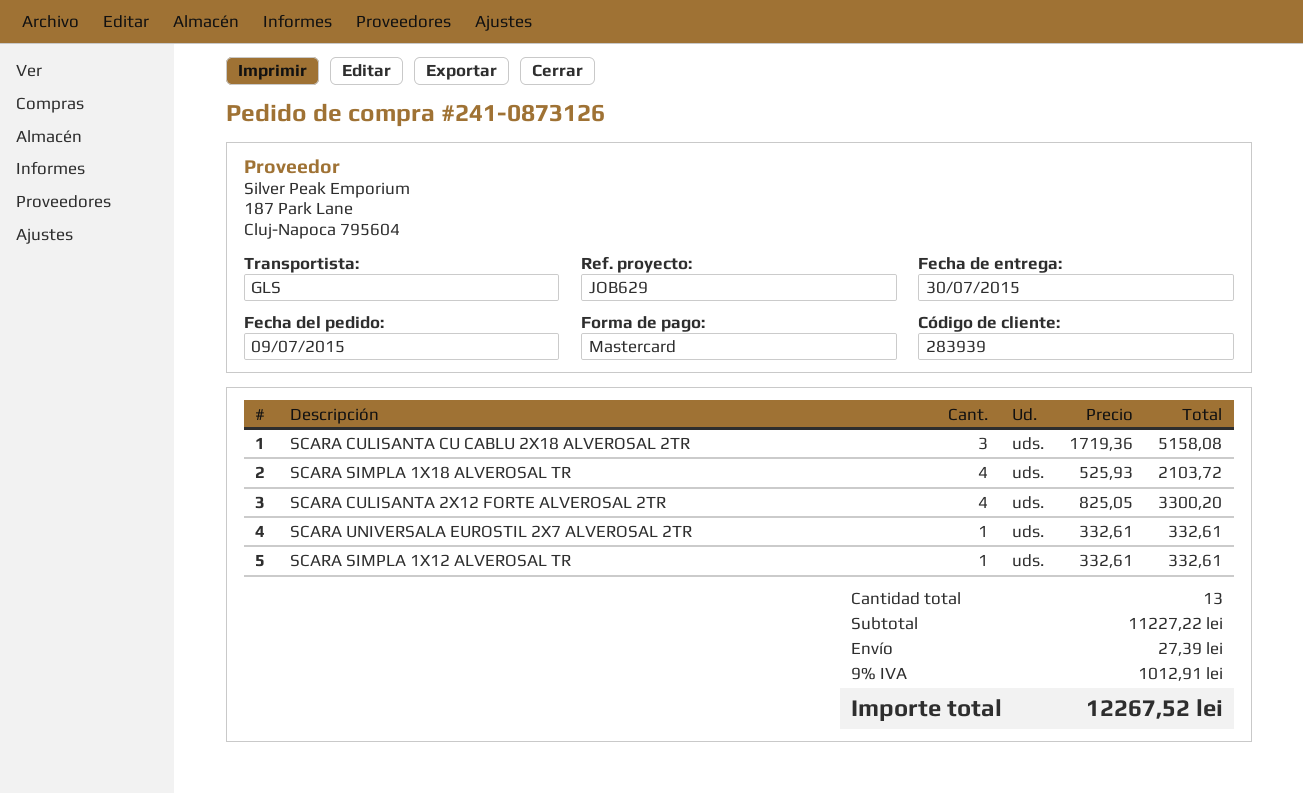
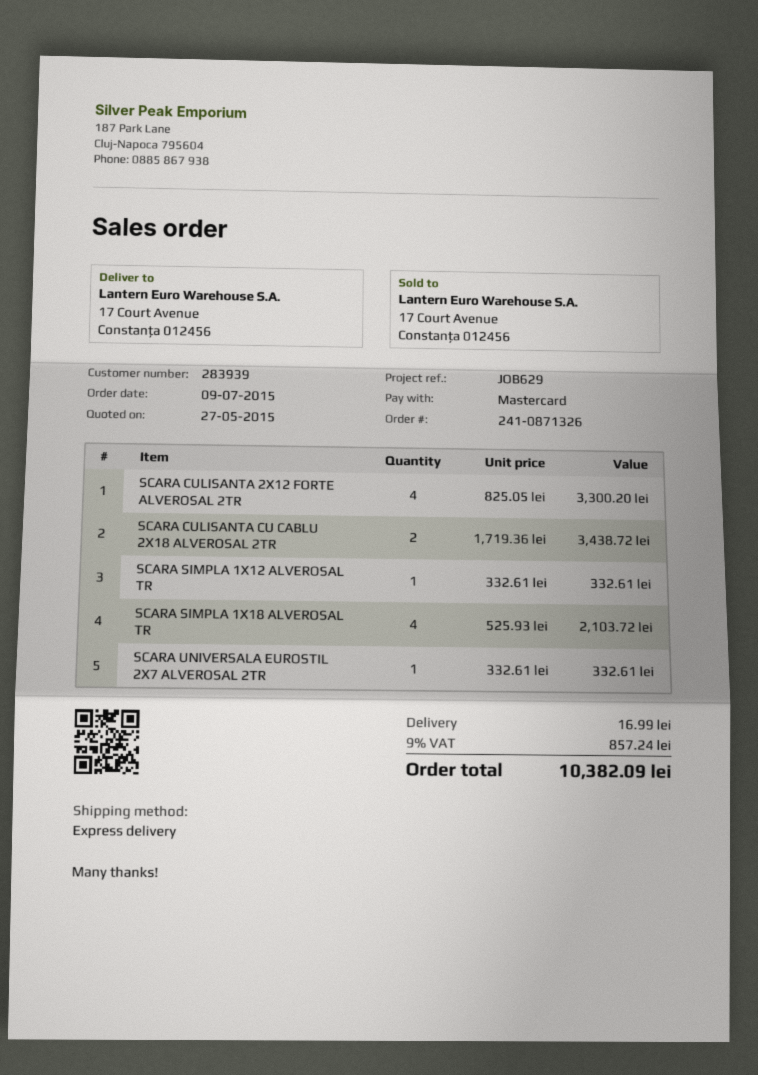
order number: 241-0873126 -> 241-0871326
shipping method: GLS -> express
SCARA CULISANTA CU CABLU 2X18 ALVEROSAL 2TR: 3 x 1719.36 = 5158.08 -> 2 x 1719.36 = 3438.72
shipping: 27.39 -> 16.99
tax: 9% = 1012.91 -> 9% = 857.24
total: 12267.52 -> 10382.09

